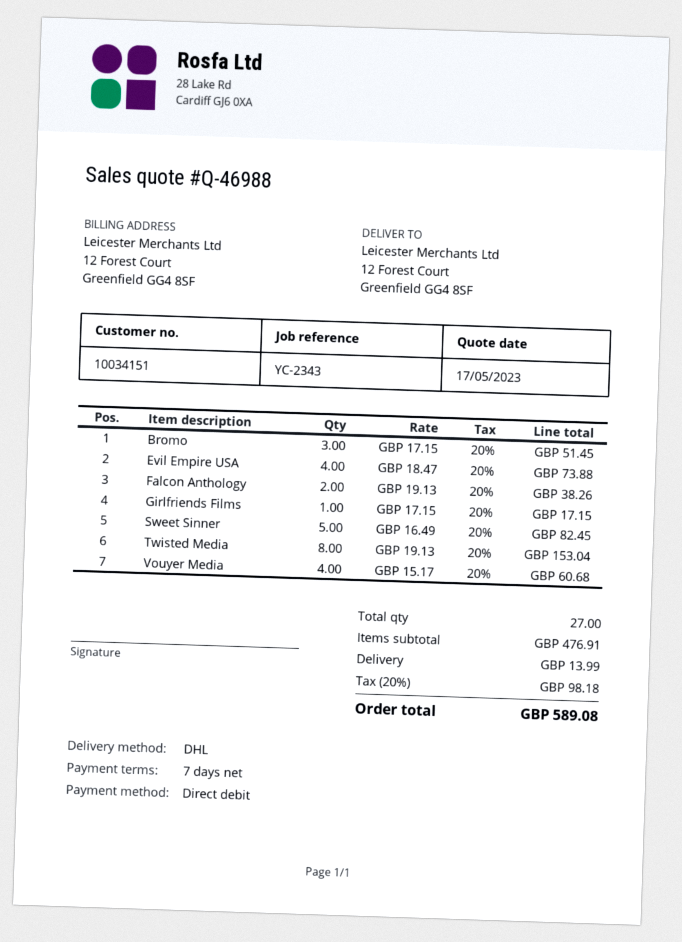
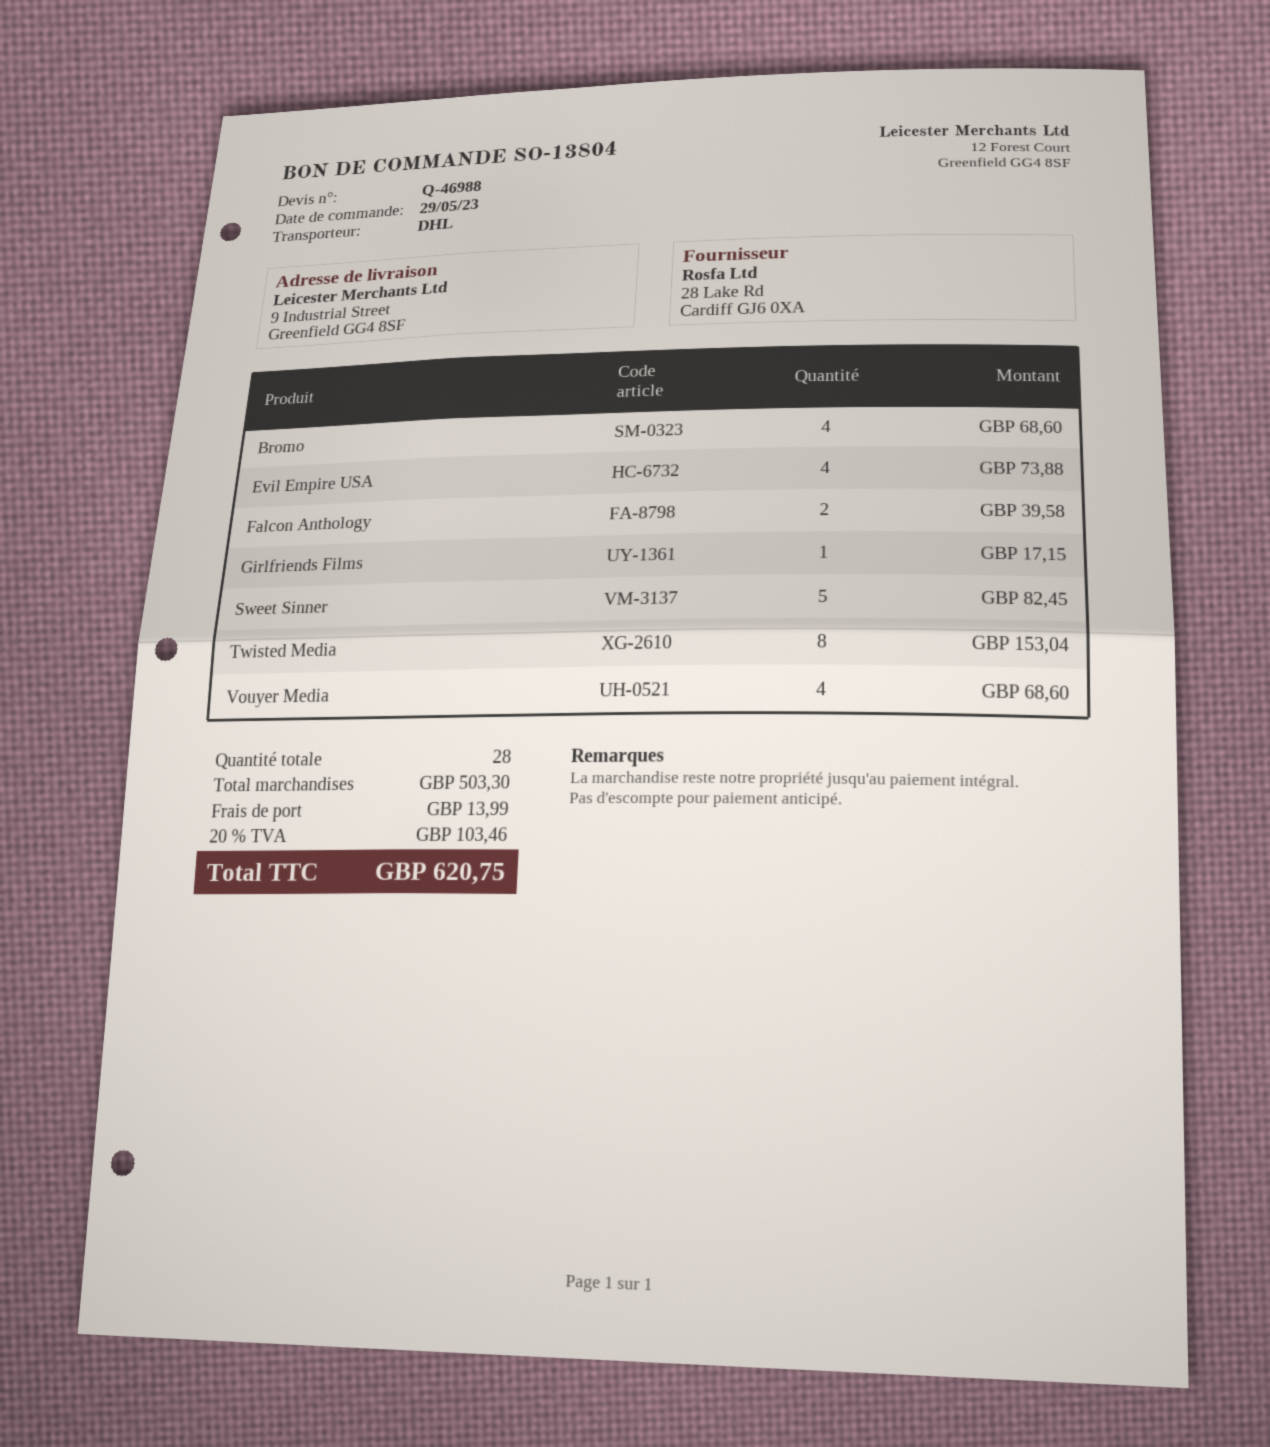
ship to: 12 Forest Court, Greenfield GG4 8SF -> 9 Industrial Street, Greenfield GG4 8SF
Bromo: 3 for 51.45 -> 4 for 68.60
Falcon Anthology: 2 for 38.26 -> 2 for 39.58
Vouyer Media: 4 for 60.68 -> 4 for 68.60
total quantity: 27 -> 28
subtotal: 476.91 -> 503.30
tax: 20% = 98.18 -> 20% = 103.46
total: 589.08 -> 620.75

